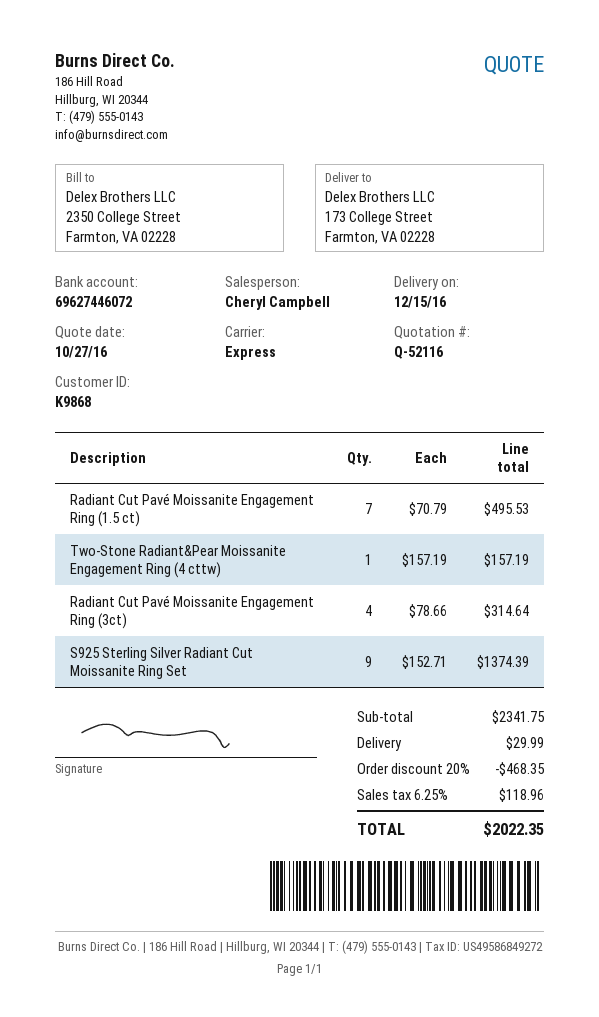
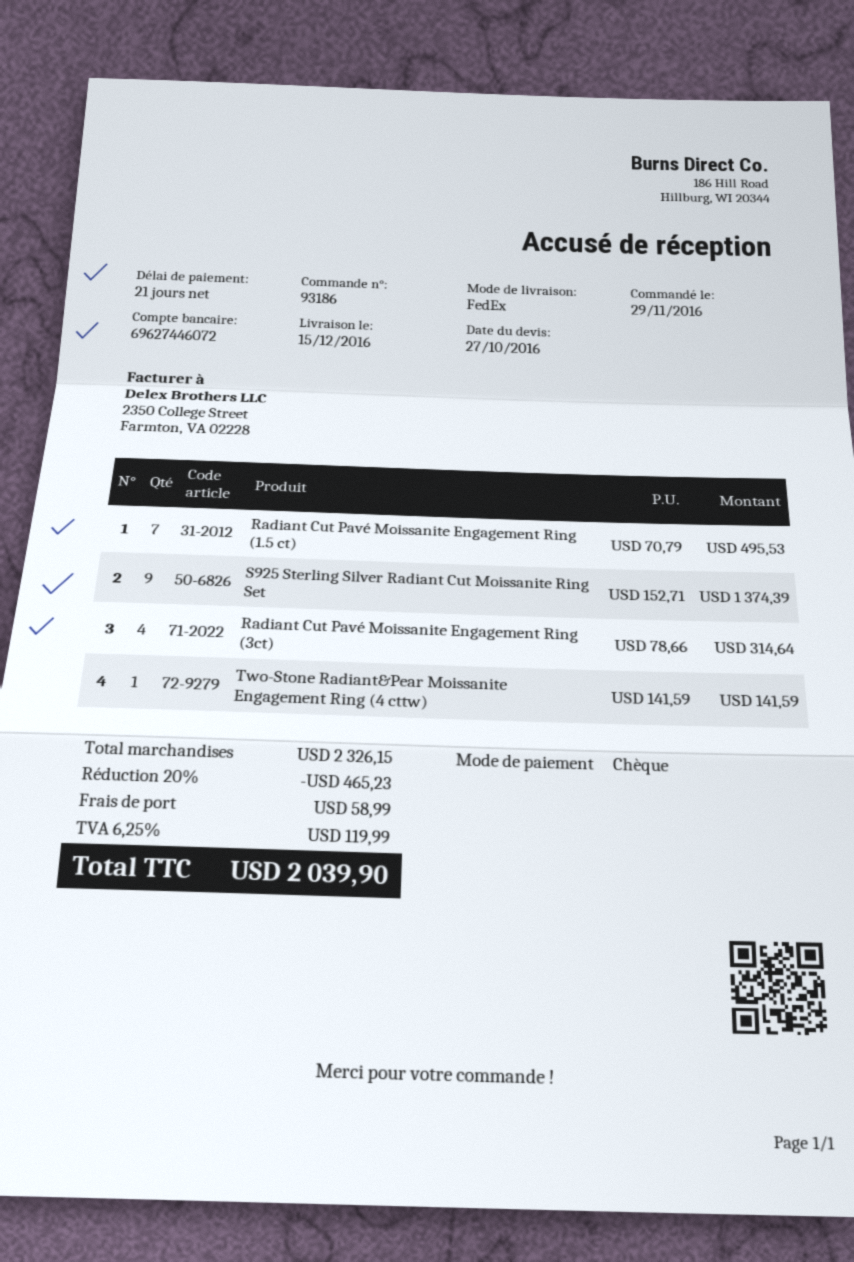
shipping method: express -> FedEx
Two-Stone Radiant&Pear Moissanite Engagement Ring (4 cttw): 1 x 157.19 = 157.19 -> 1 x 141.59 = 141.59
subtotal: 2341.75 -> 2326.15
discount: 20% = 468.35 -> 20% = 465.23
shipping: 29.99 -> 58.99
tax: 6.25% = 118.96 -> 6.25% = 119.99
total: 2022.35 -> 2039.90

